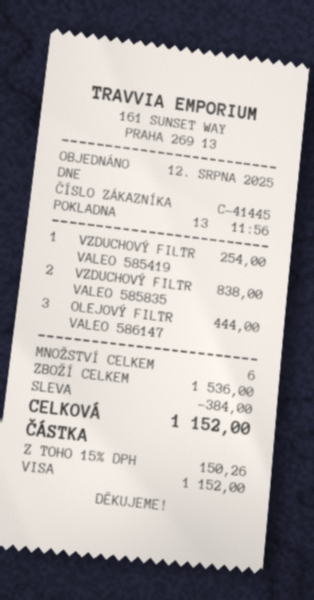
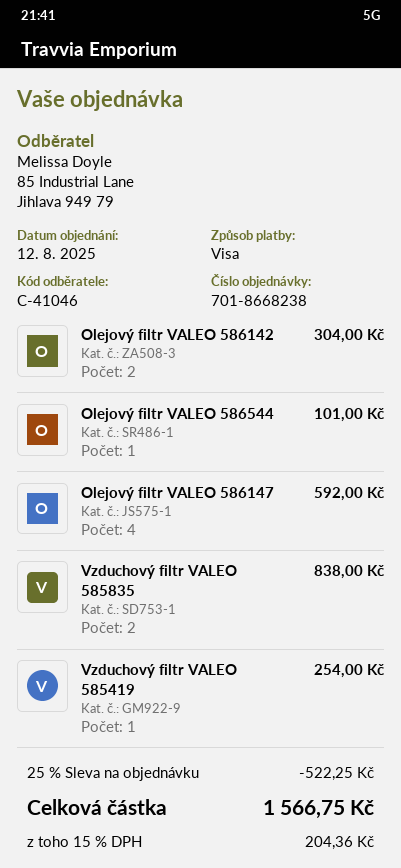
customer number: C-41445 -> C-41046
OLEJOVÝ FILTR VALEO 586147: 3 for 444.00 -> 4 for 592.00
Olejový filtr VALEO 586142: none -> 2 for 304.00
Olejový filtr VALEO 586544: none -> 1 for 101.00
discount: 384.00 -> 522.25
tax: 15% = 150.26 -> 15% = 204.36
total: 1152.00 -> 1566.75

